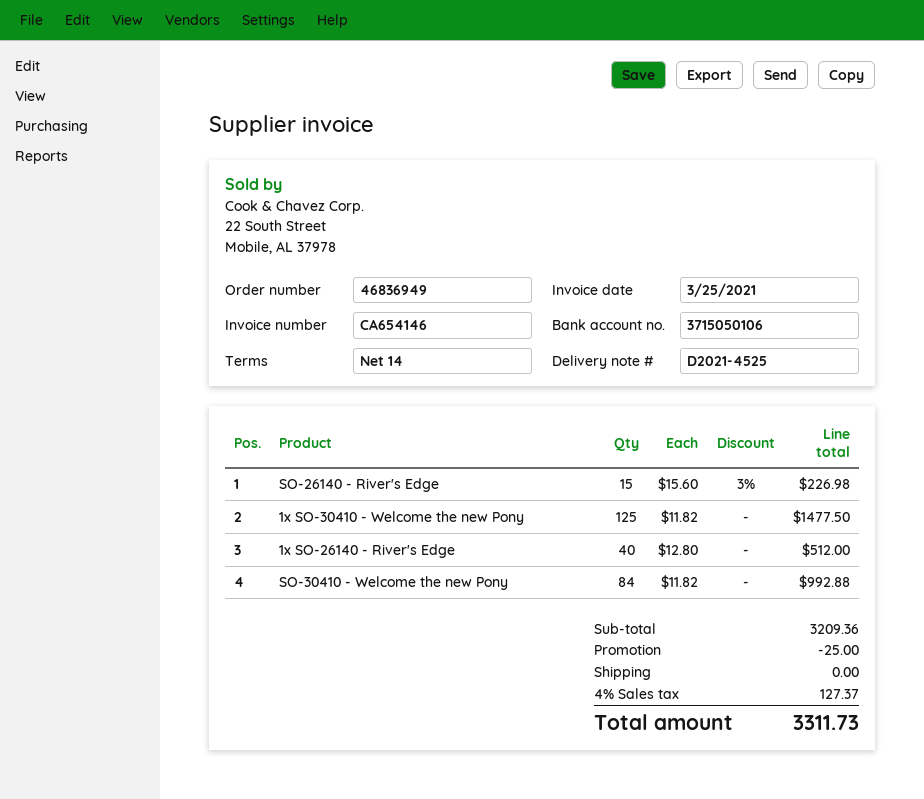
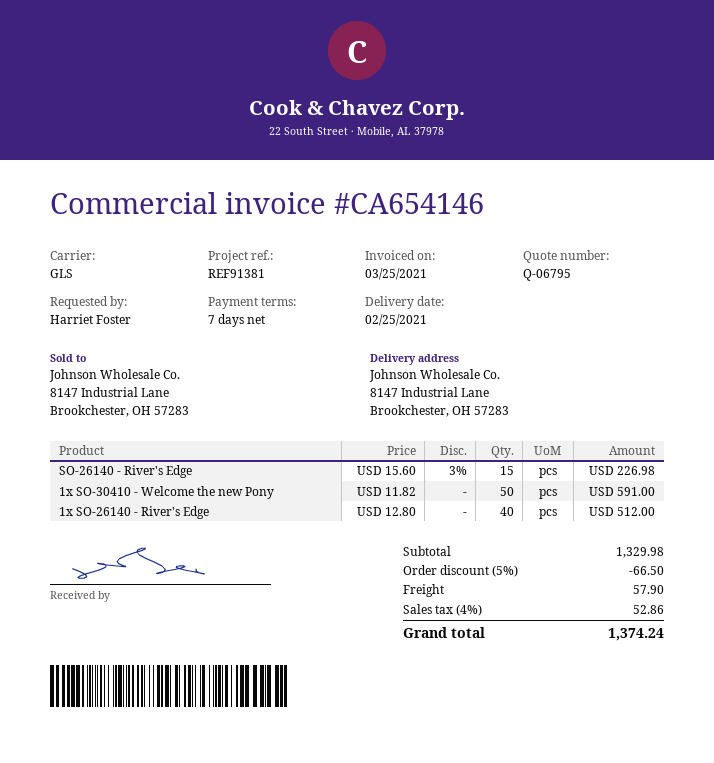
payment terms: 14 days -> 7 days
1x SO-30410 - Welcome the new Pony: 125 x 11.82 = 1477.50 -> 50 x 11.82 = 591.00
SO-30410 - Welcome the new Pony: 84 x 11.82 = 992.88 -> none
subtotal: 3209.36 -> 1329.98
discount: 25.00 -> 66.50
shipping: 0.00 -> 57.90
tax: 4% = 127.37 -> 4% = 52.86
total: 3311.73 -> 1374.24

